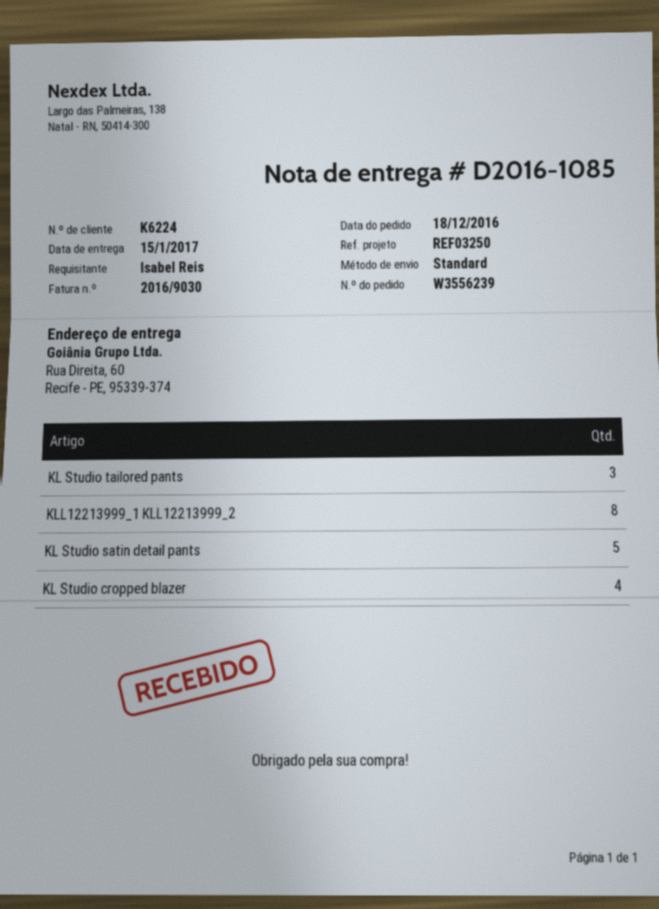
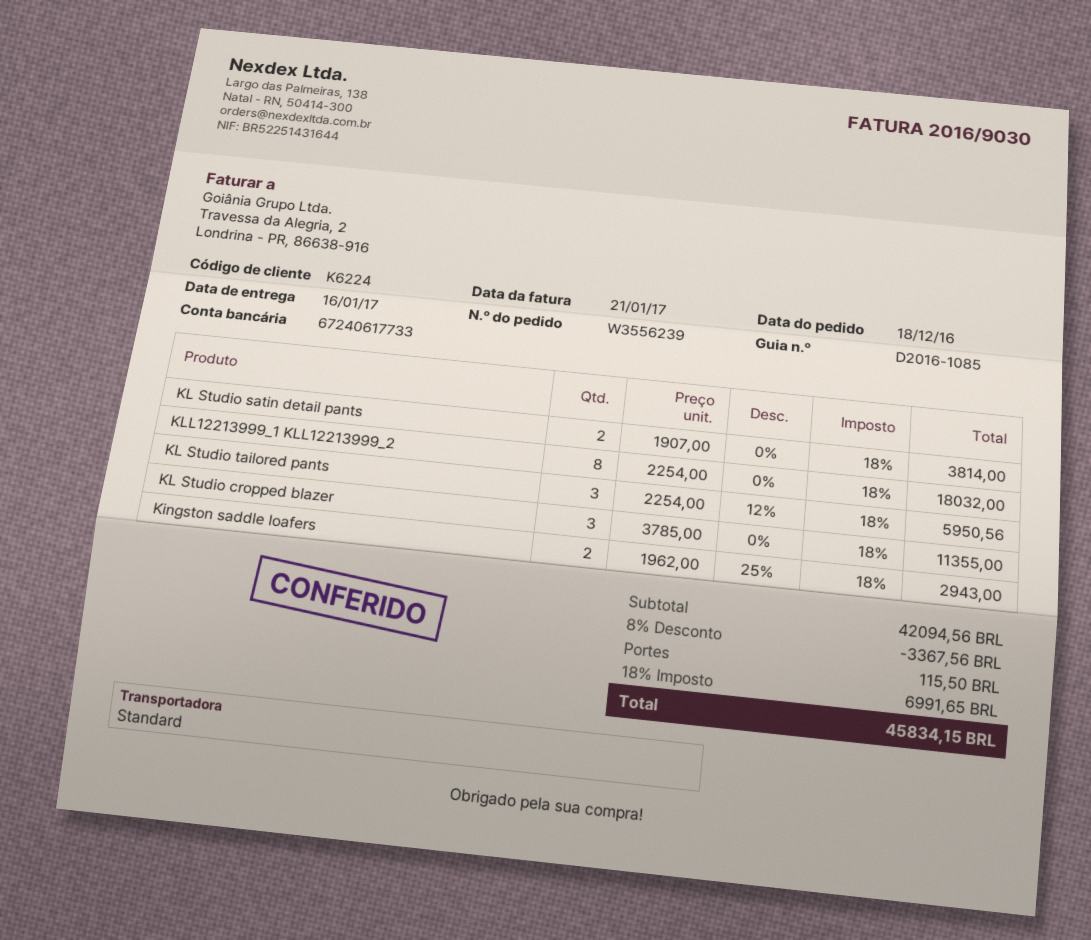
delivery date: 2017-01-15 -> 2017-01-16
KL Studio satin detail pants: 5 -> 2
KL Studio cropped blazer: 4 -> 3
Kingston saddle loafers: none -> 2

